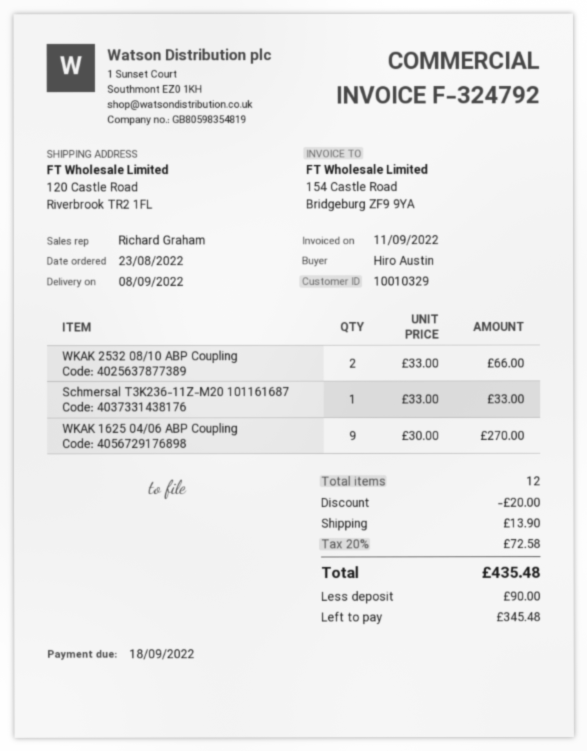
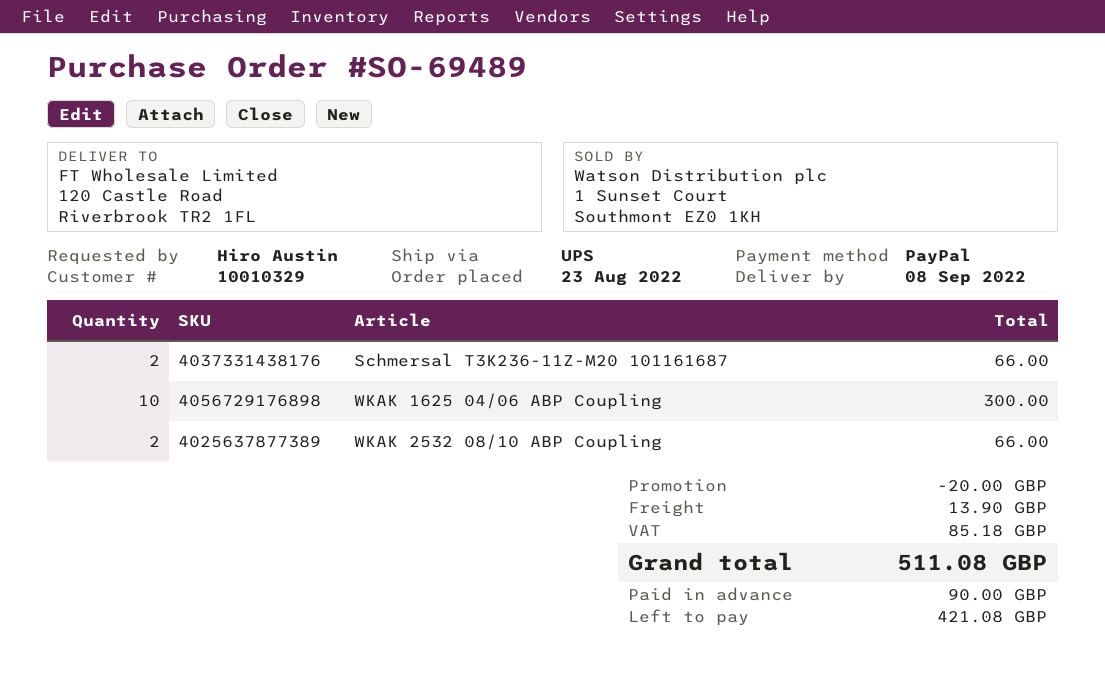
Schmersal T3K236-11Z-M20 101161687: 1 for 33.00 -> 2 for 66.00
WKAK 1625 04/06 ABP Coupling: 9 for 270.00 -> 10 for 300.00
tax: 72.58 -> 85.18
total: 435.48 -> 511.08
balance: 345.48 -> 421.08

